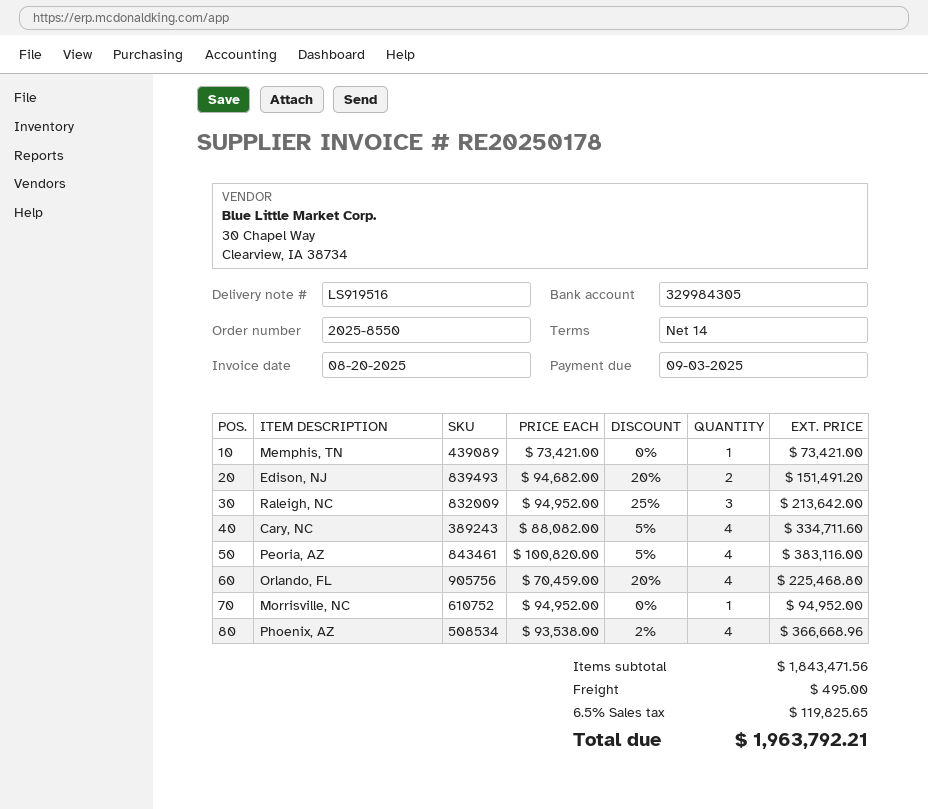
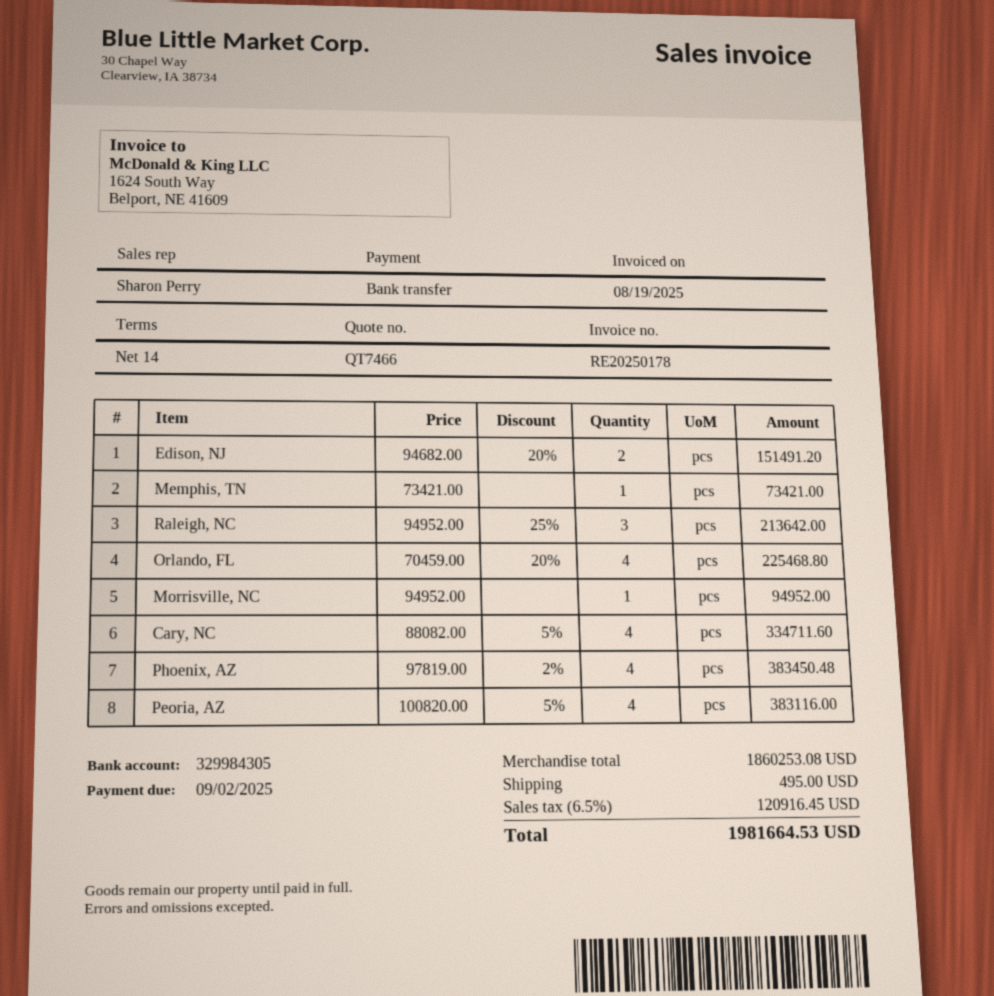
invoice date: 2025-08-20 -> 2025-08-19
due date: 2025-09-03 -> 2025-09-02
Phoenix, AZ: 4 x 93538.00 - 2% = 366668.96 -> 4 x 97819.00 - 2% = 383450.48
subtotal: 1843471.56 -> 1860253.08
tax: 6.5% = 119825.65 -> 6.5% = 120916.45
total: 1963792.21 -> 1981664.53

